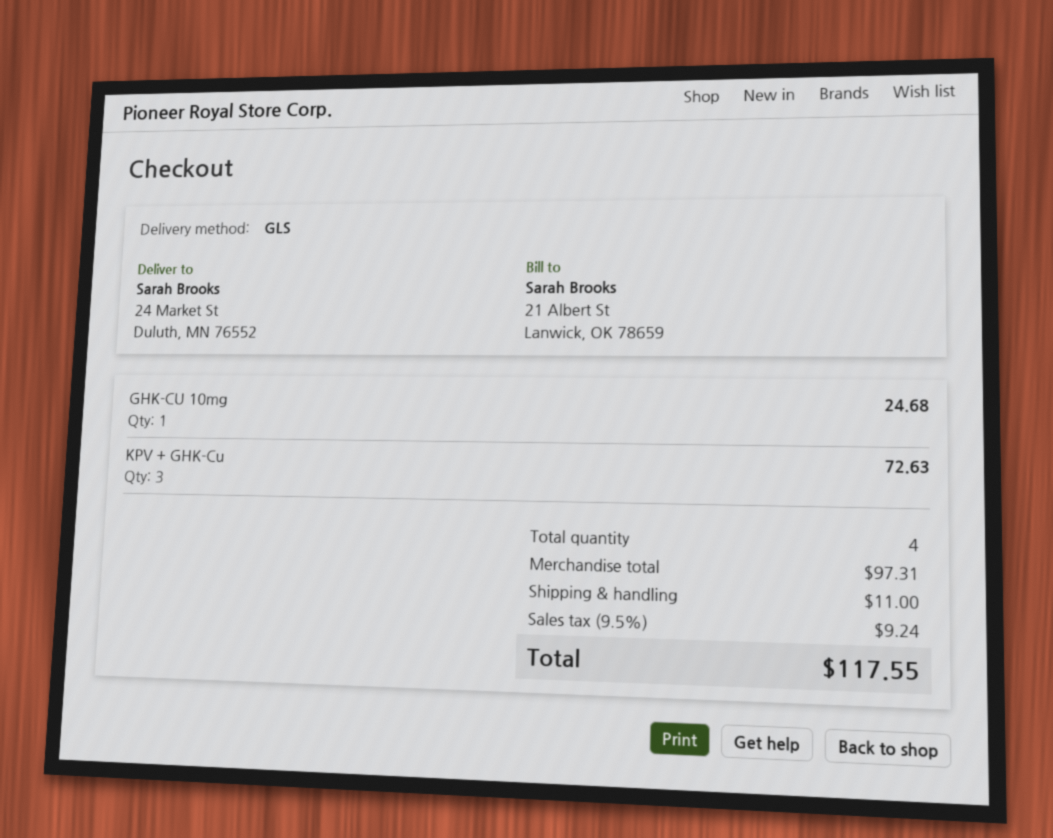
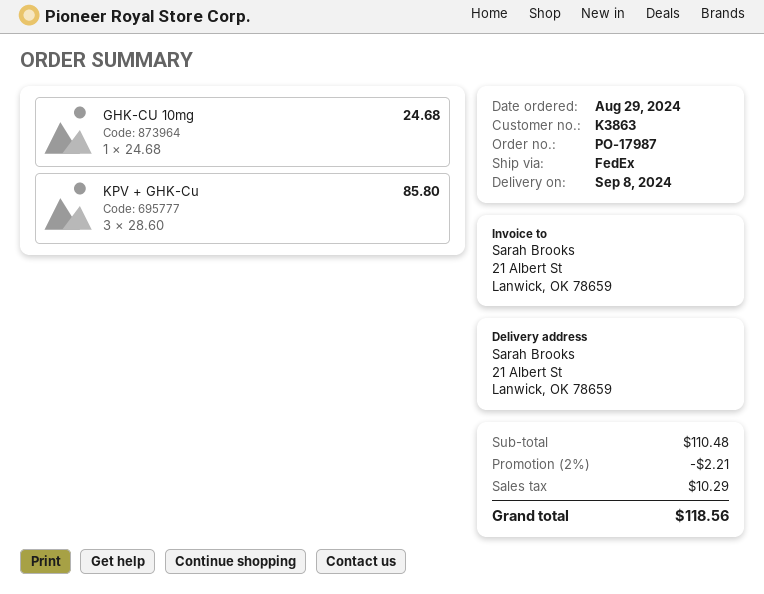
shipping method: GLS -> FedEx
ship to: 24 Market St, Duluth, MN 76552 -> 21 Albert St, Lanwick, OK 78659
KPV + GHK-Cu: 3 for 72.63 -> 3 for 85.80
subtotal: 97.31 -> 110.48
discount: none -> 2% = 2.21
shipping: 11.00 -> none
tax: 9.24 -> 10.29
total: 117.55 -> 118.56

